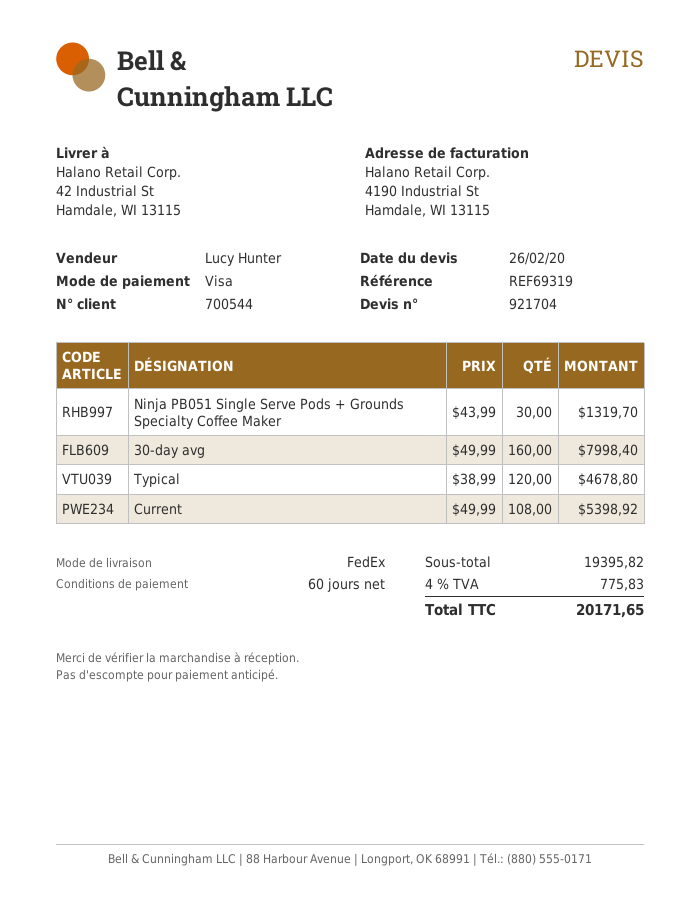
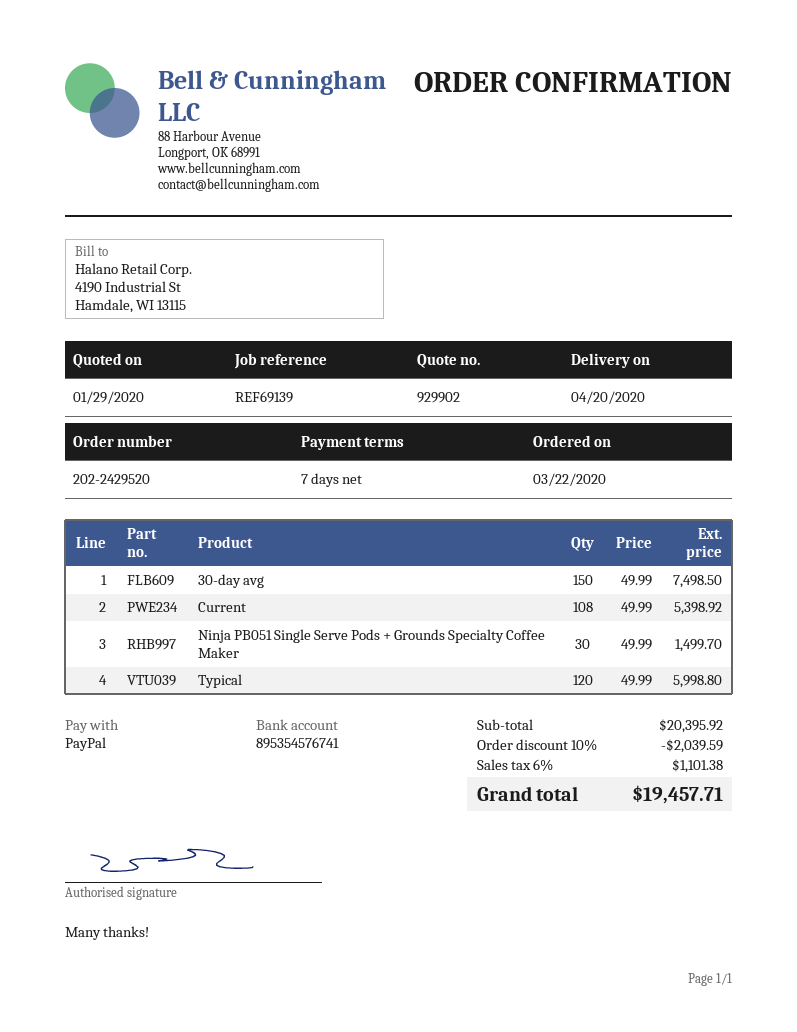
quote number: 921704 -> 929902
quote date: 2020-02-26 -> 2020-01-29
payment terms: 60 days -> 7 days
reference: REF69319 -> REF69139
payment method: Visa -> PayPal
Ninja PB051 Single Serve Pods + Grounds Specialty Coffee Maker: 30 x 43.99 = 1319.70 -> 30 x 49.99 = 1499.70
30-day avg: 160 x 49.99 = 7998.40 -> 150 x 49.99 = 7498.50
Typical: 120 x 38.99 = 4678.80 -> 120 x 49.99 = 5998.80
subtotal: 19395.82 -> 20395.92
discount: none -> 10% = 2039.59
tax: 4% = 775.83 -> 6% = 1101.38
total: 20171.65 -> 19457.71

